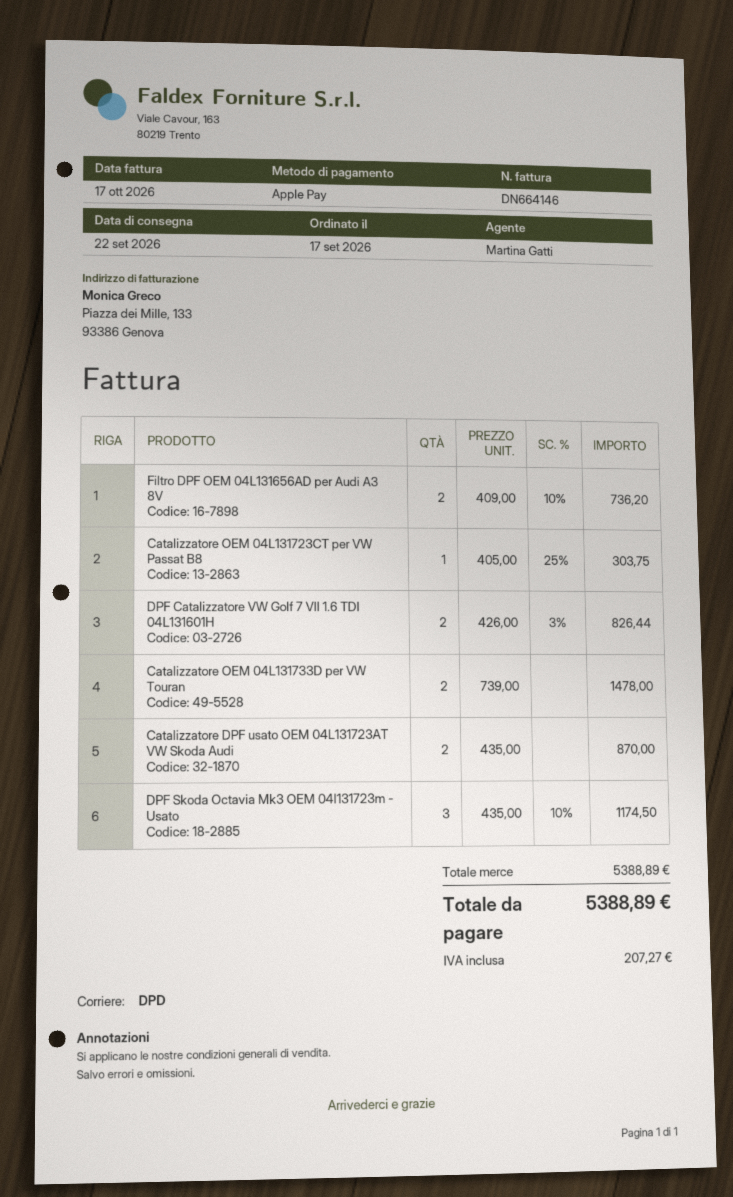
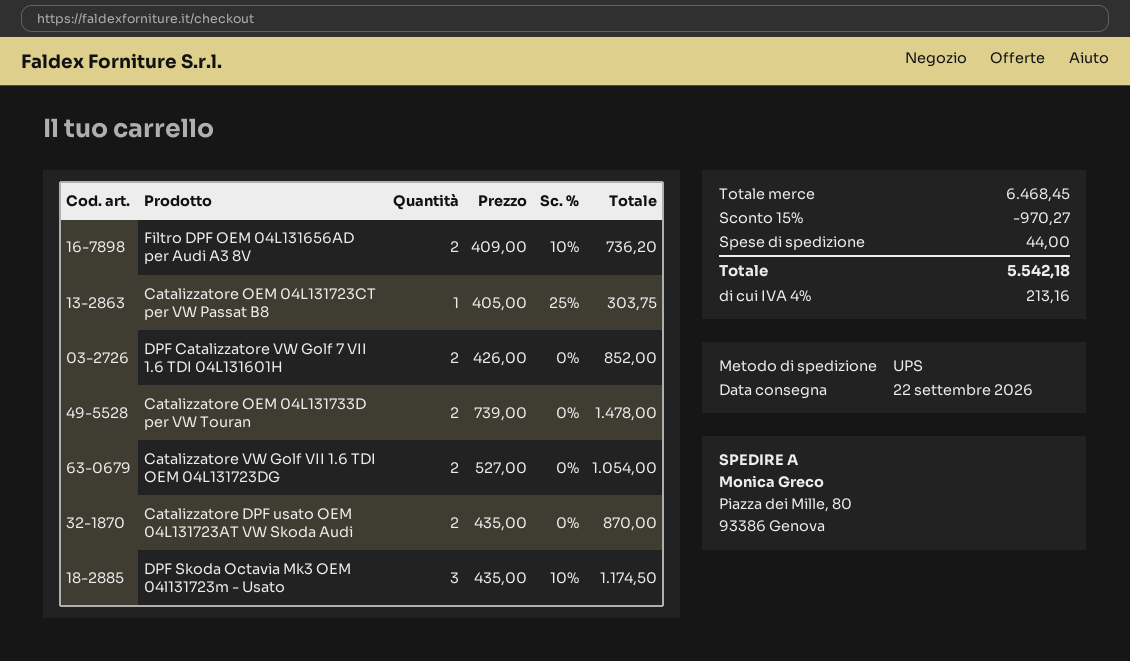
shipping method: DPD -> UPS
DPF Catalizzatore VW Golf 7 VII 1.6 TDI 04L131601H: 2 x 426.00 - 3% = 826.44 -> 2 x 426.00 = 852.00
Catalizzatore VW Golf VII 1.6 TDI OEM 04L131723DG: none -> 2 x 527.00 = 1054.00
subtotal: 5388.89 -> 6468.45
discount: none -> 15% = 970.27
shipping: none -> 44.00
tax: 207.27 -> 213.16
total: 5388.89 -> 5542.18

